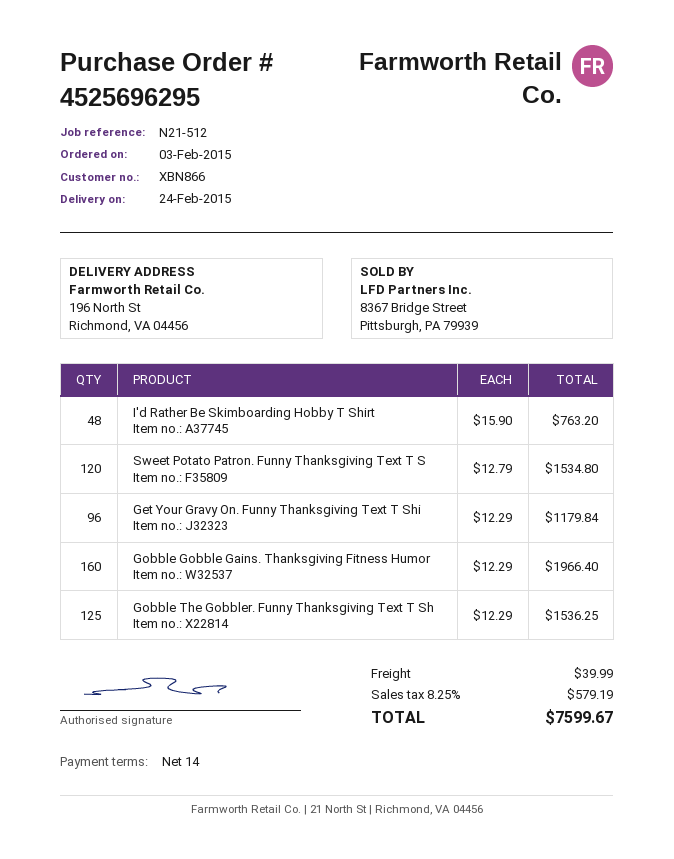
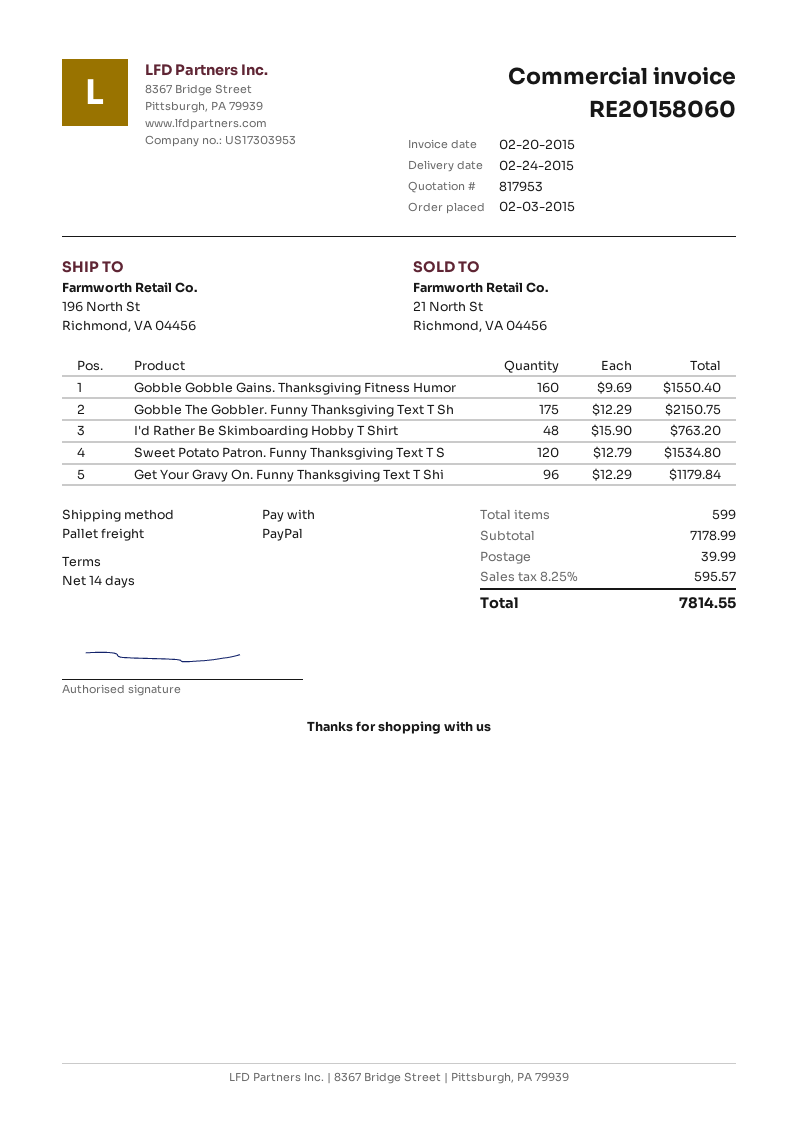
Gobble Gobble Gains. Thanksgiving Fitness Humor: 160 x 12.29 = 1966.40 -> 160 x 9.69 = 1550.40
Gobble The Gobbler. Funny Thanksgiving Text T Sh: 125 x 12.29 = 1536.25 -> 175 x 12.29 = 2150.75
tax: 8.25% = 579.19 -> 8.25% = 595.57
total: 7599.67 -> 7814.55

